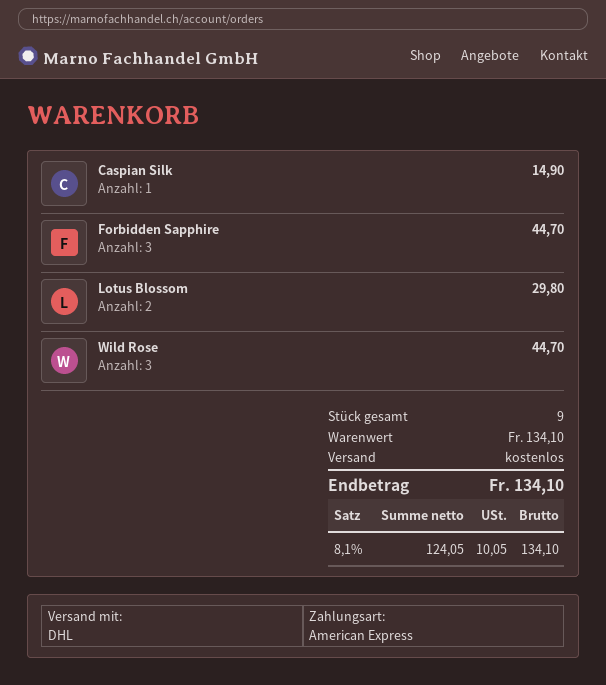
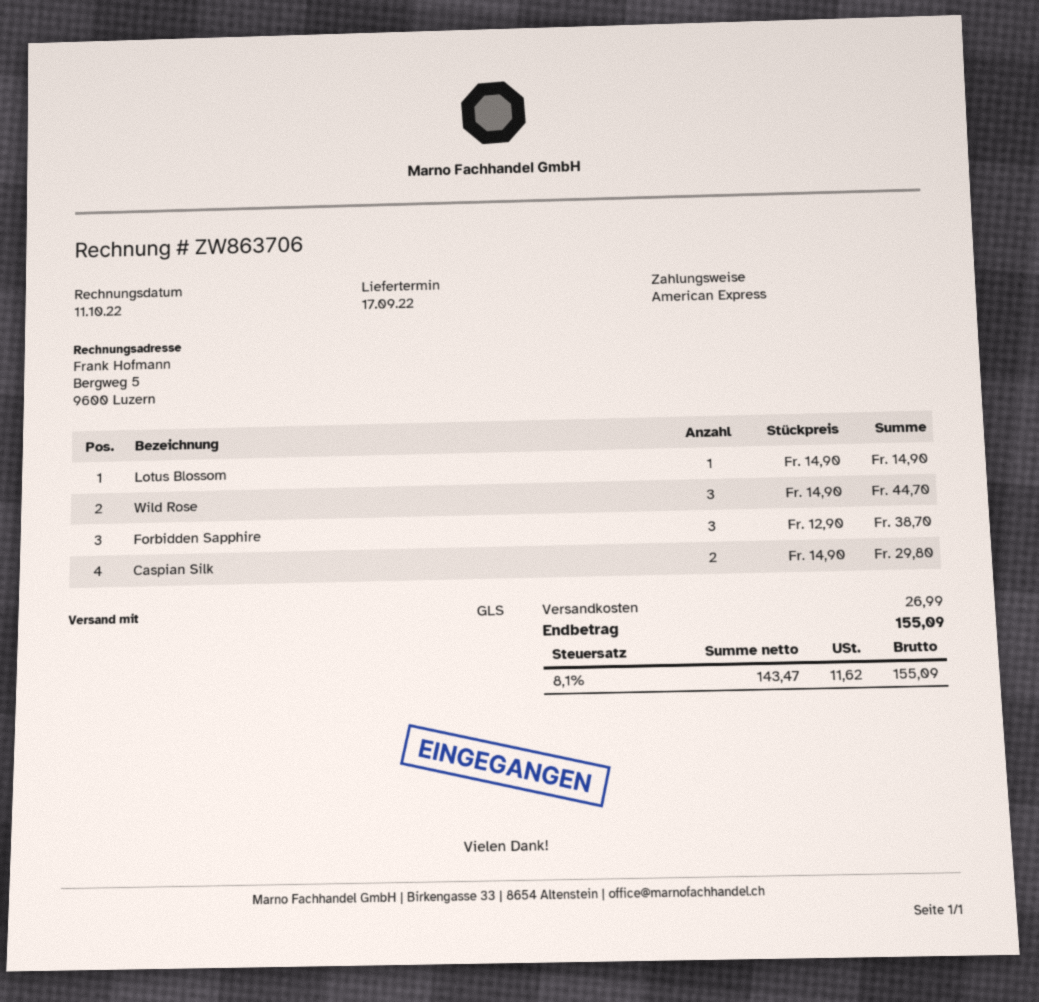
shipping method: DHL -> GLS
Caspian Silk: 1 for 14.90 -> 2 for 29.80
Forbidden Sapphire: 3 for 44.70 -> 3 for 38.70
Lotus Blossom: 2 for 29.80 -> 1 for 14.90
shipping: 0.00 -> 26.99
net: 124.05 -> 143.47
tax: 8.1% = 10.05 -> 8.1% = 11.62
total: 134.10 -> 155.09

